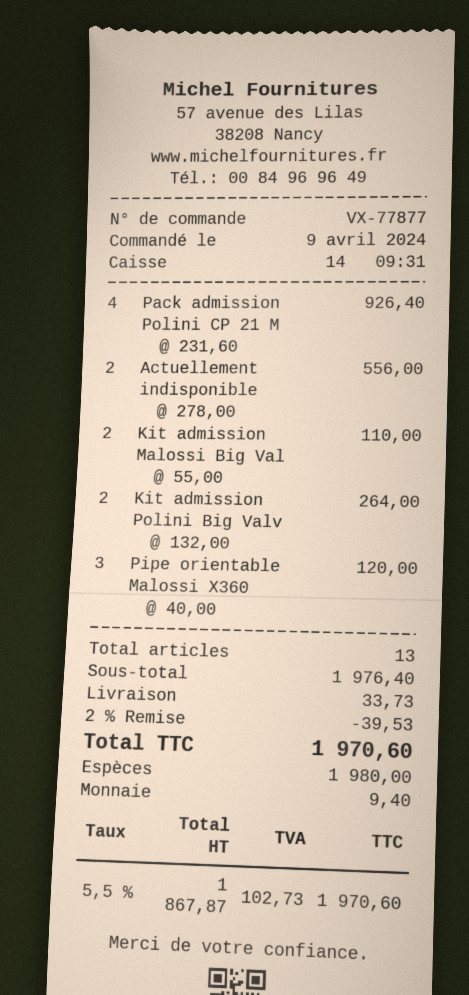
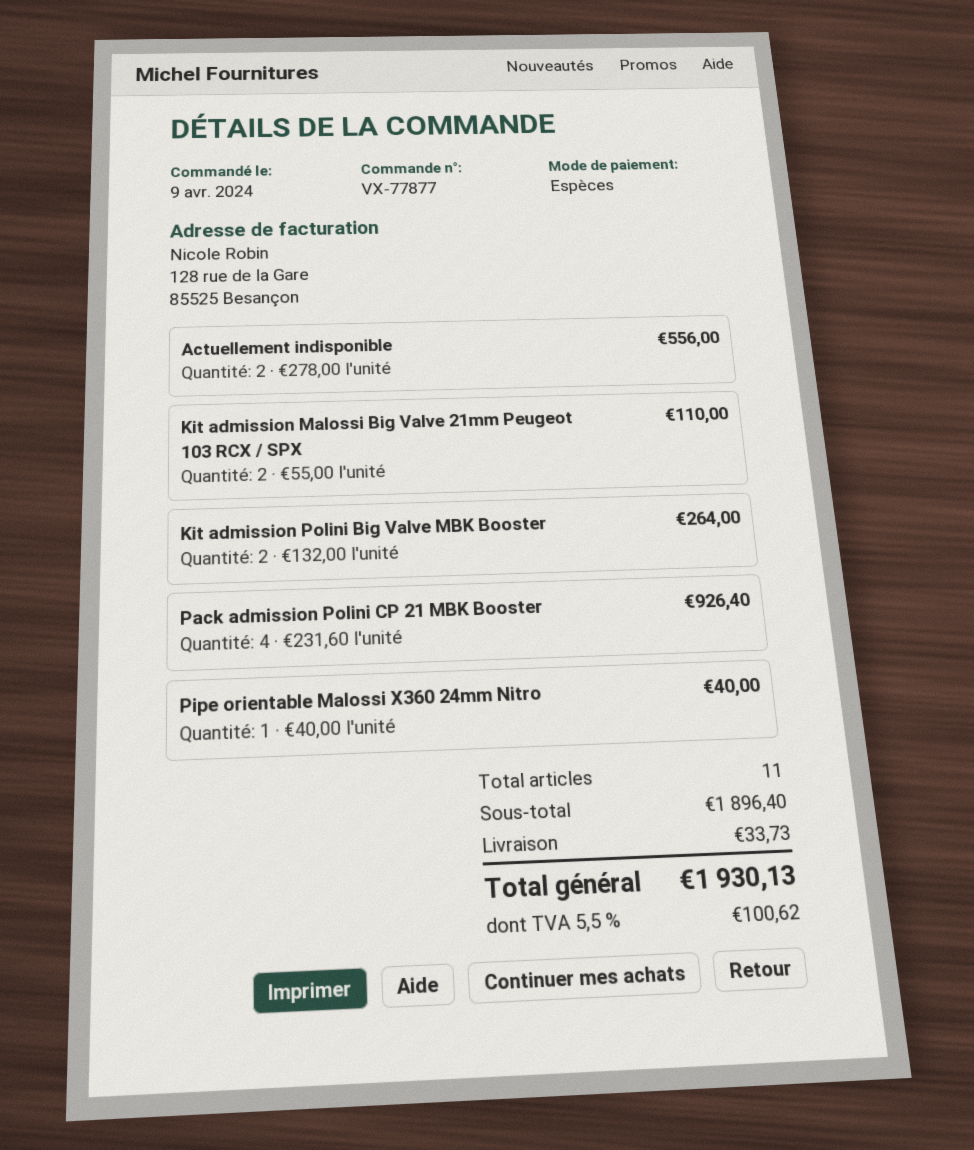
Pipe orientable Malossi X360: 3 x 40.00 = 120.00 -> 1 x 40.00 = 40.00
total quantity: 13 -> 11
subtotal: 1976.40 -> 1896.40
discount: 2% = 39.53 -> none
tax: 5.5% = 102.73 -> 5.5% = 100.62
total: 1970.60 -> 1930.13

